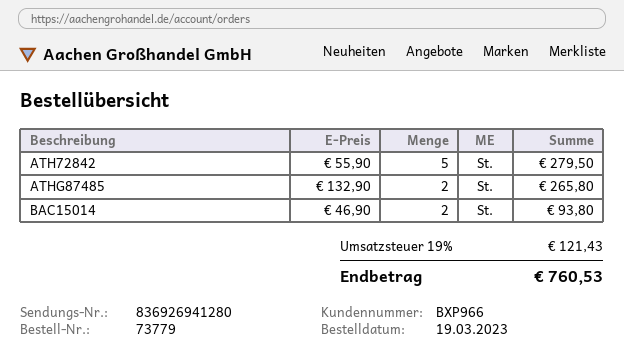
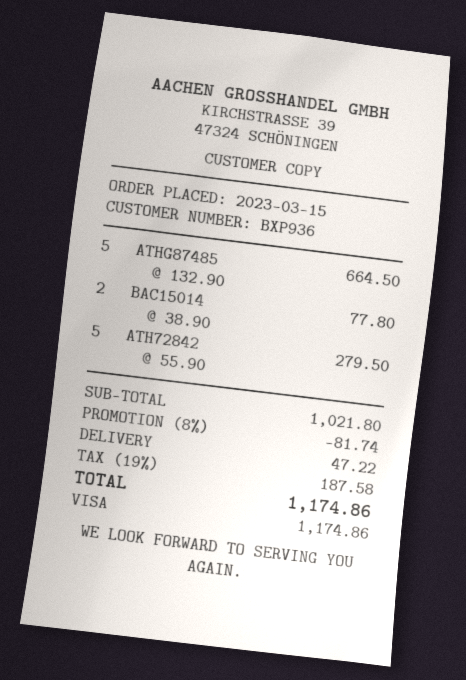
order date: 2023-03-19 -> 2023-03-15
customer number: BXP966 -> BXP936
ATHG87485: 2 x 132.90 = 265.80 -> 5 x 132.90 = 664.50
BAC15014: 2 x 46.90 = 93.80 -> 2 x 38.90 = 77.80
discount: none -> 8% = 81.74
shipping: none -> 47.22
tax: 19% = 121.43 -> 19% = 187.58
total: 760.53 -> 1174.86

